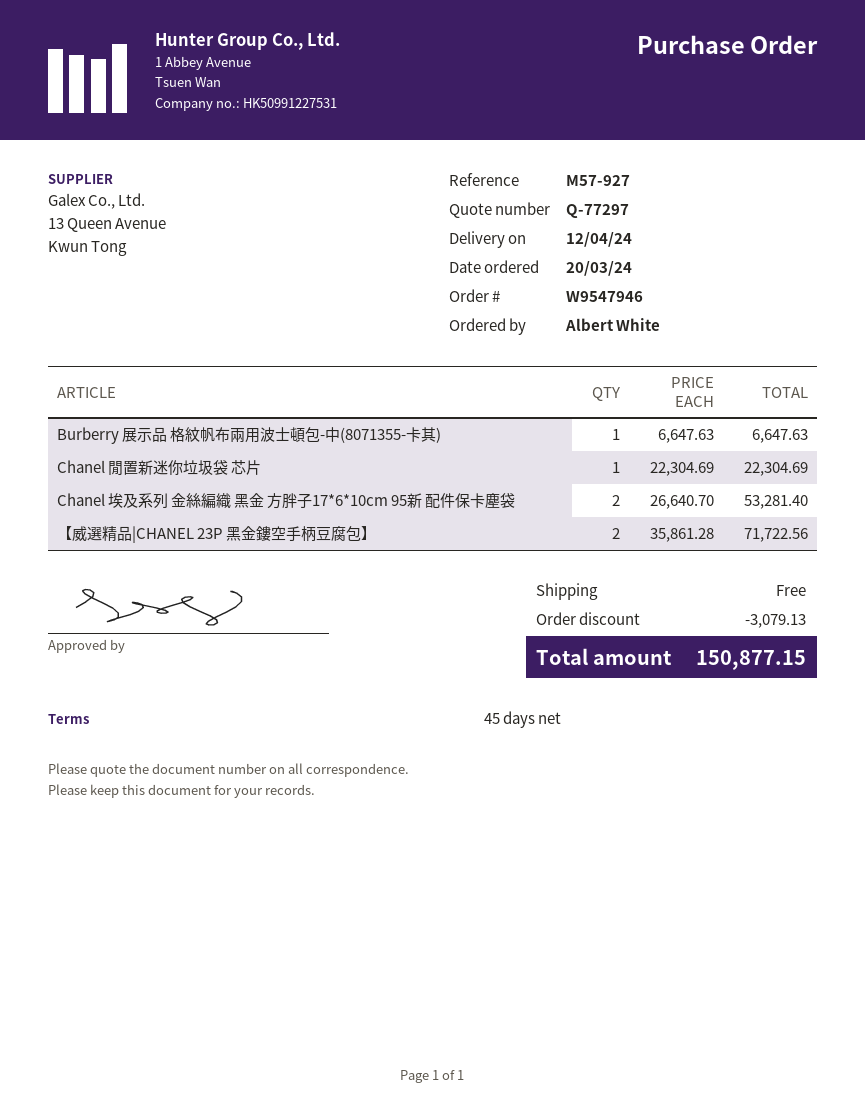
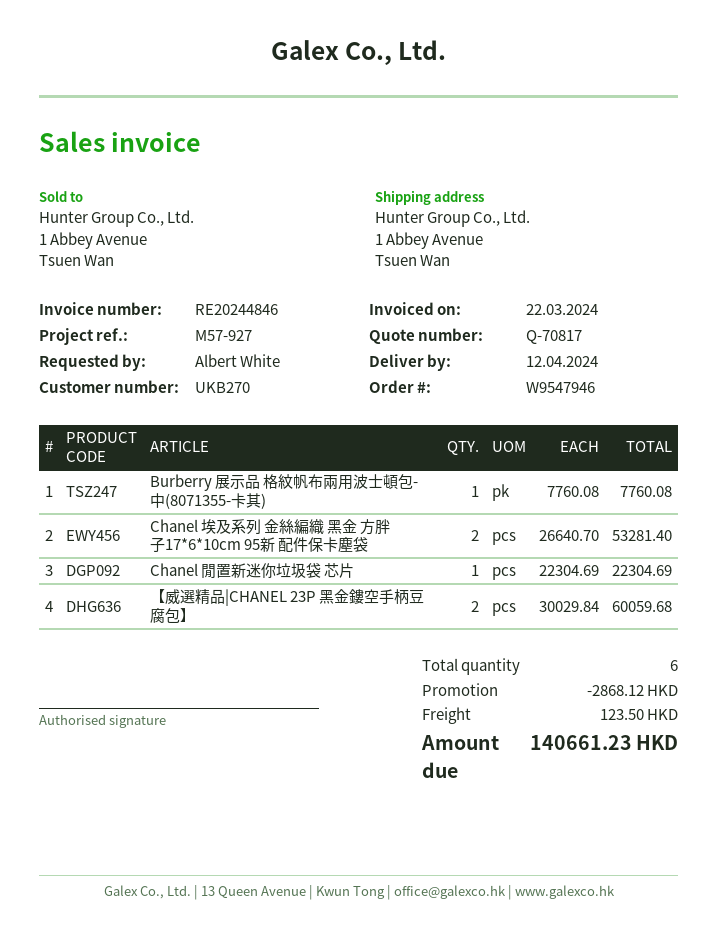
quote number: Q-77297 -> Q-70817
Burberry 展示品 格紋帆布兩用波士頓包-中(8071355-卡其): 1 x 6647.63 = 6647.63 -> 1 x 7760.08 = 7760.08
【威選精品|CHANEL 23P 黑金鏤空手柄豆腐包】: 2 x 35861.28 = 71722.56 -> 2 x 30029.84 = 60059.68
discount: 3079.13 -> 2868.12
shipping: 0.00 -> 123.50
total: 150877.15 -> 140661.23

